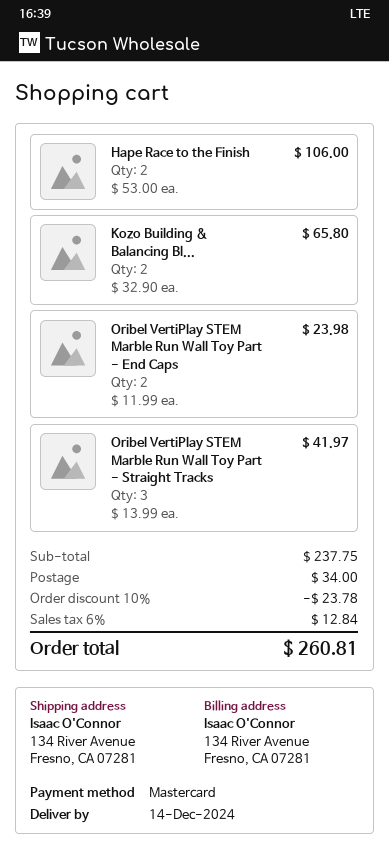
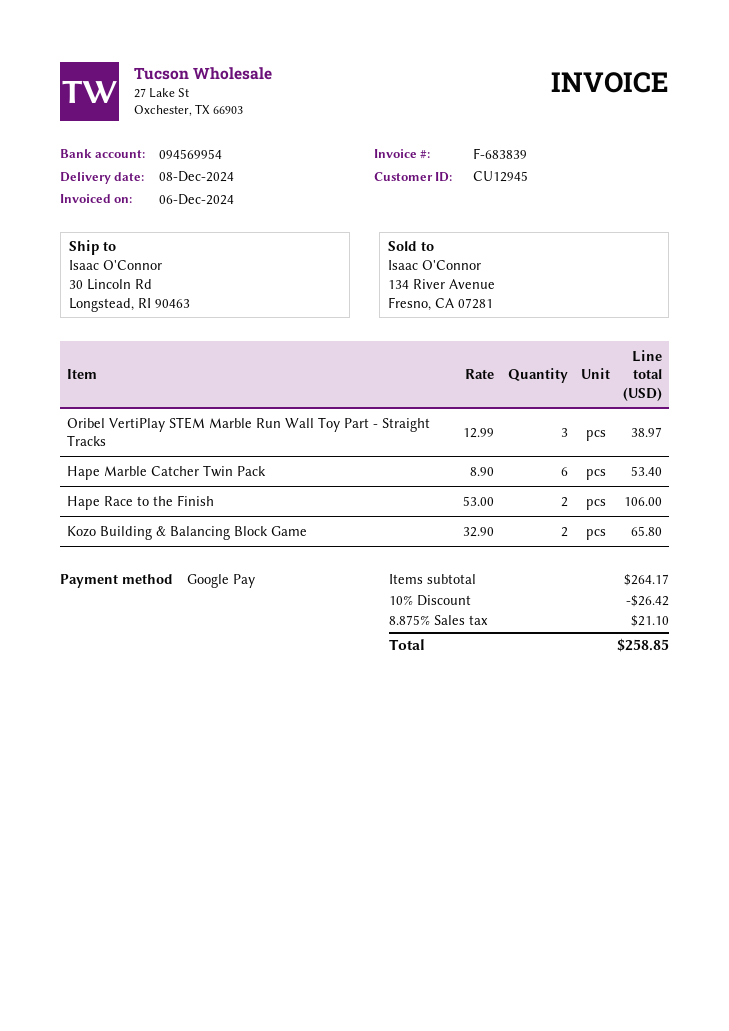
delivery date: 2024-12-14 -> 2024-12-08
payment method: Mastercard -> Google Pay
ship to: 134 River Avenue, Fresno, CA 07281 -> 30 Lincoln Rd, Longstead, RI 90463
Oribel VertiPlay STEM Marble Run Wall Toy Part - End Caps: 2 x 11.99 = 23.98 -> none
Oribel VertiPlay STEM Marble Run Wall Toy Part - Straight Tracks: 3 x 13.99 = 41.97 -> 3 x 12.99 = 38.97
Hape Marble Catcher Twin Pack: none -> 6 x 8.90 = 53.40
subtotal: 237.75 -> 264.17
discount: 10% = 23.78 -> 10% = 26.42
shipping: 34.00 -> none
tax: 6% = 12.84 -> 8.875% = 21.10
total: 260.81 -> 258.85

